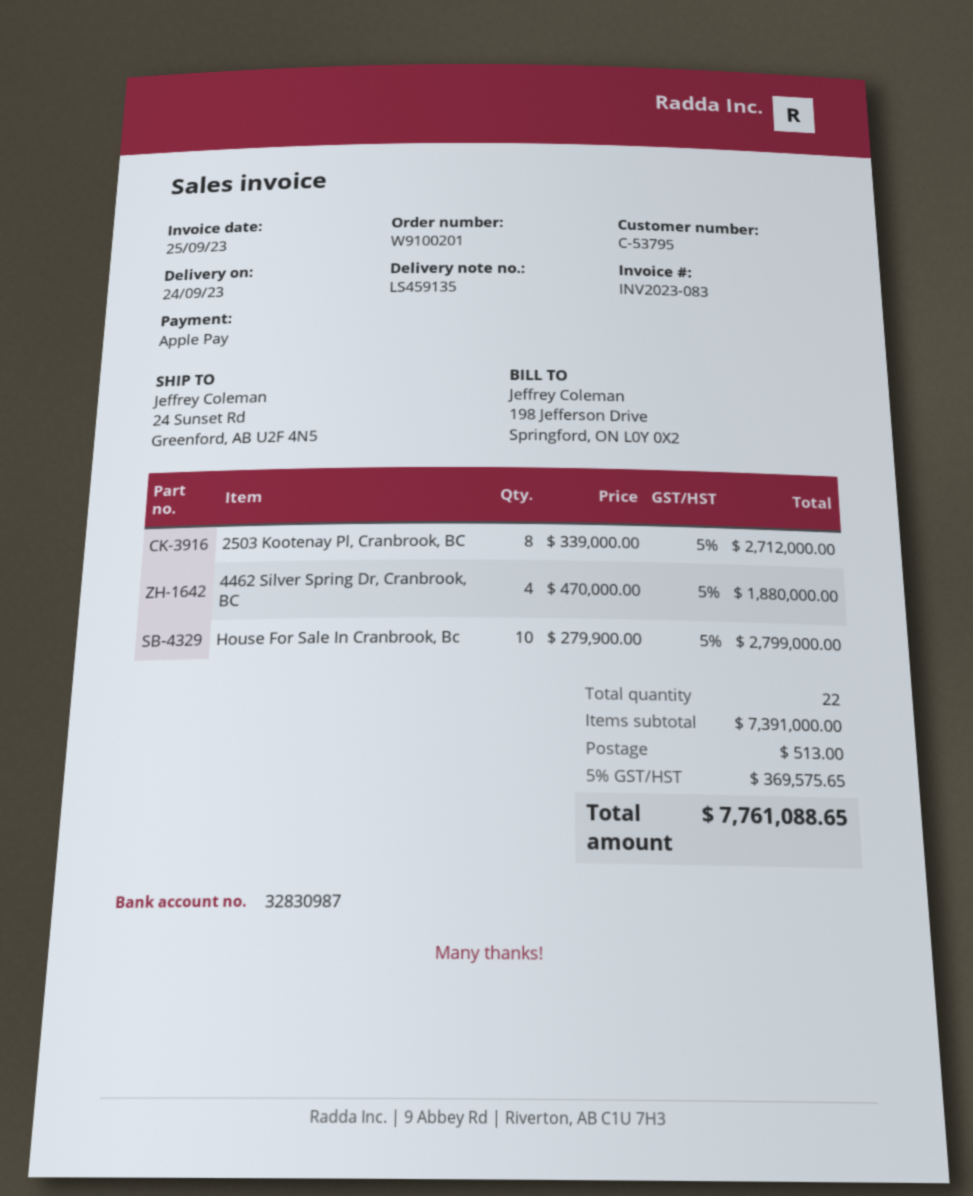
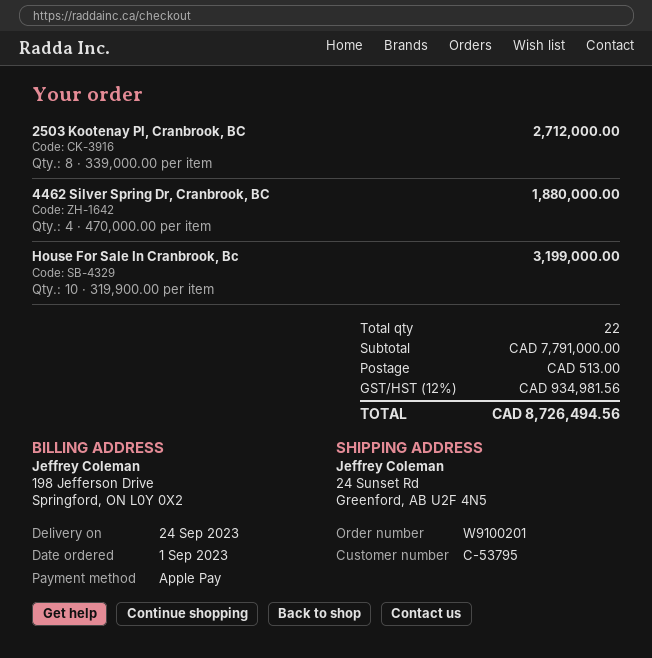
House For Sale In Cranbrook, Bc: 10 x 279900.00 = 2799000.00 -> 10 x 319900.00 = 3199000.00
subtotal: 7391000.00 -> 7791000.00
tax: 5% = 369575.65 -> 12% = 934981.56
total: 7761088.65 -> 8726494.56

